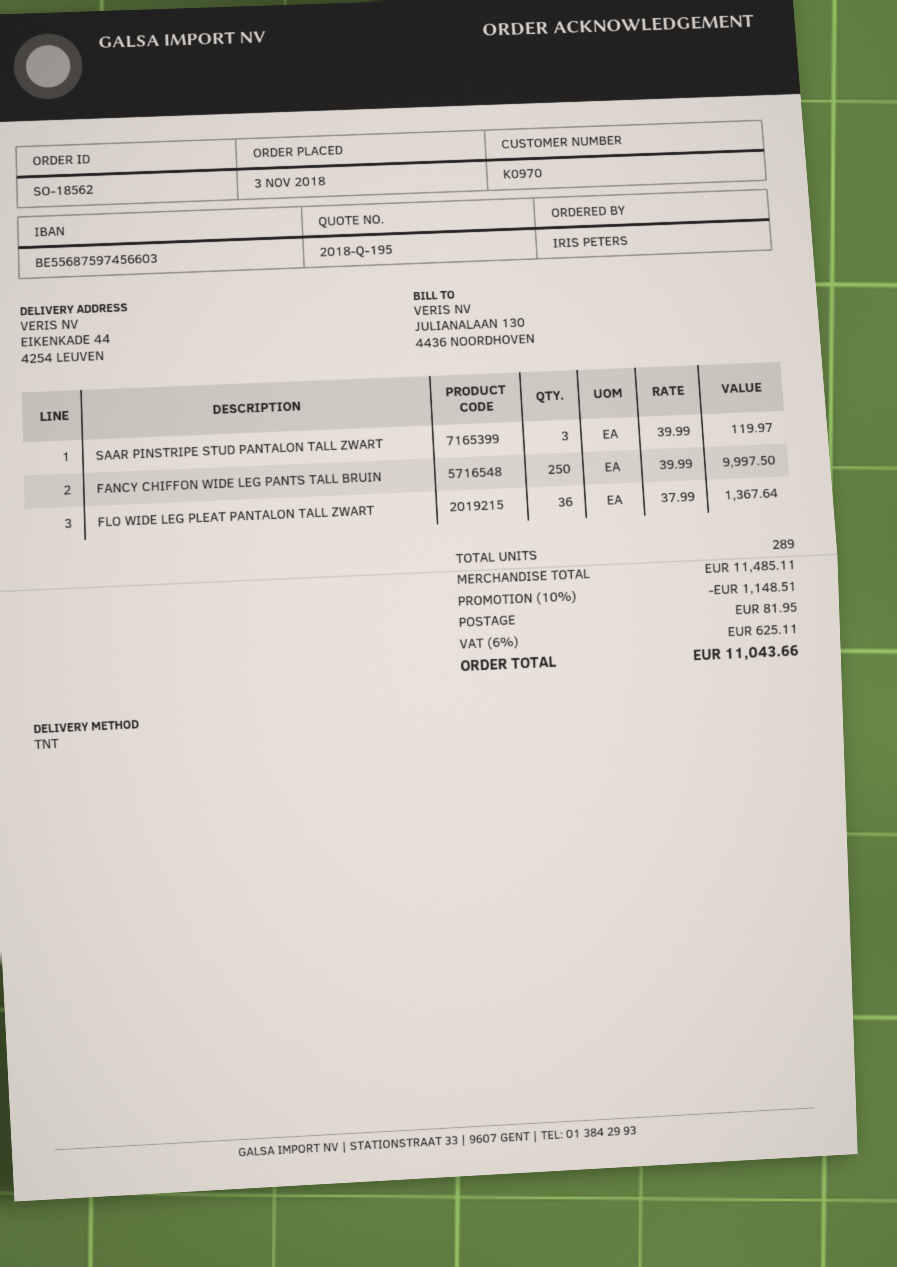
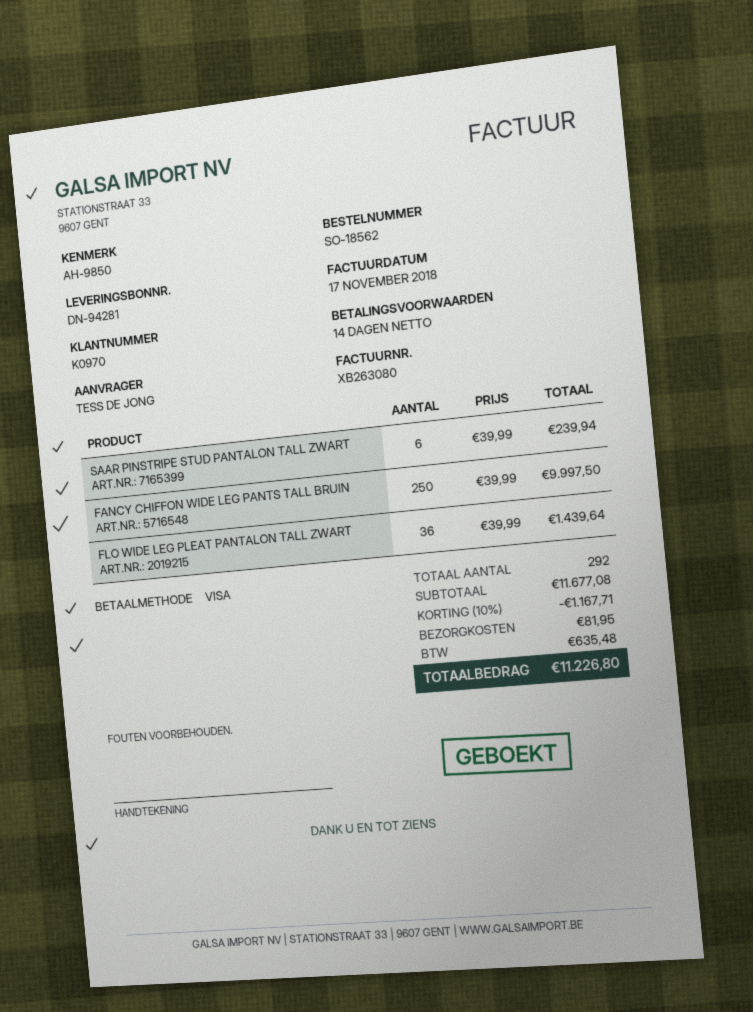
ordered by: IRIS PETERS -> TESS DE JONG
SAAR PINSTRIPE STUD PANTALON TALL ZWART: 3 x 39.99 = 119.97 -> 6 x 39.99 = 239.94
FLO WIDE LEG PLEAT PANTALON TALL ZWART: 36 x 37.99 = 1367.64 -> 36 x 39.99 = 1439.64
total quantity: 289 -> 292
subtotal: 11485.11 -> 11677.08
discount: 10% = 1148.51 -> 10% = 1167.71
tax: 625.11 -> 635.48
total: 11043.66 -> 11226.80

